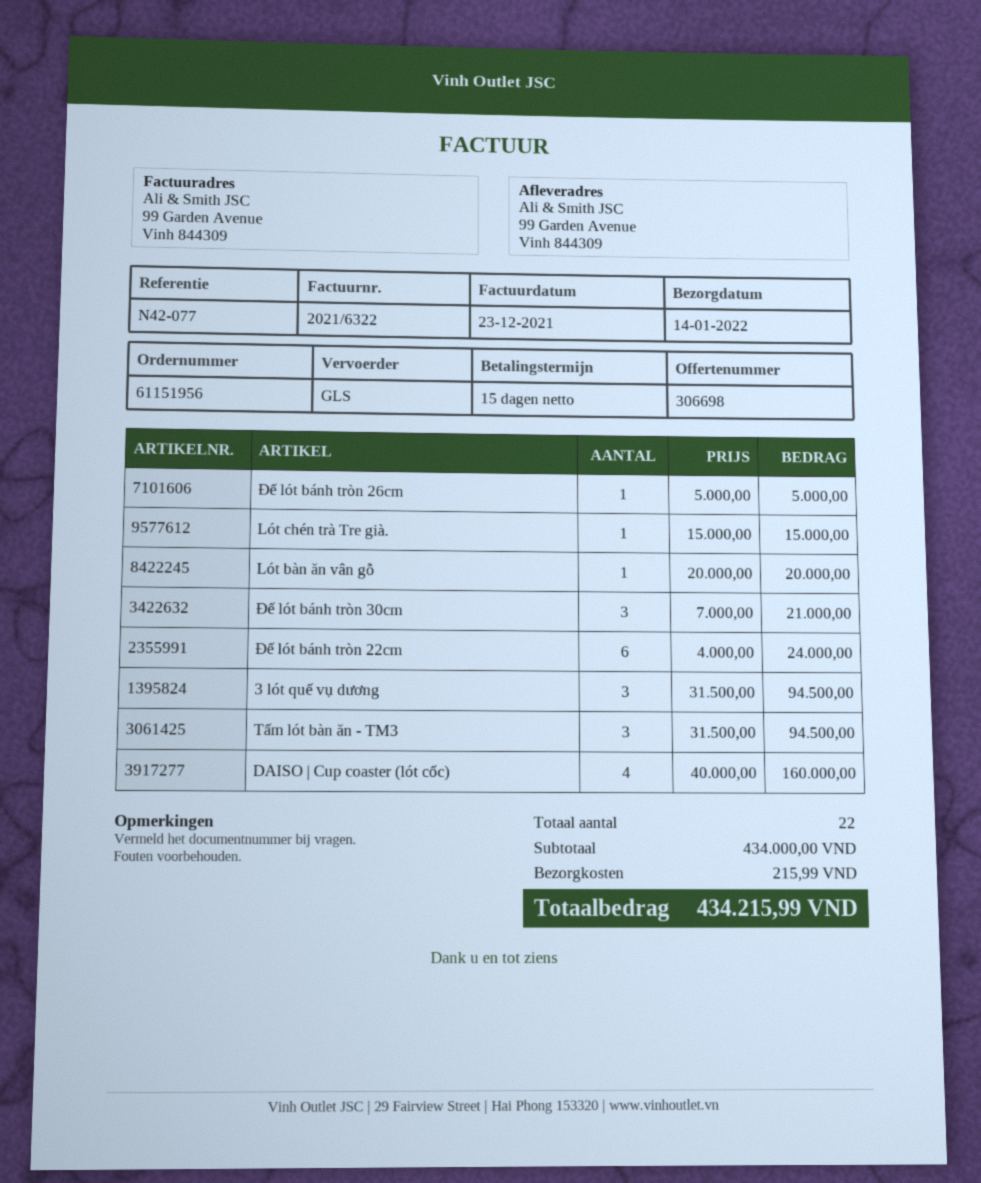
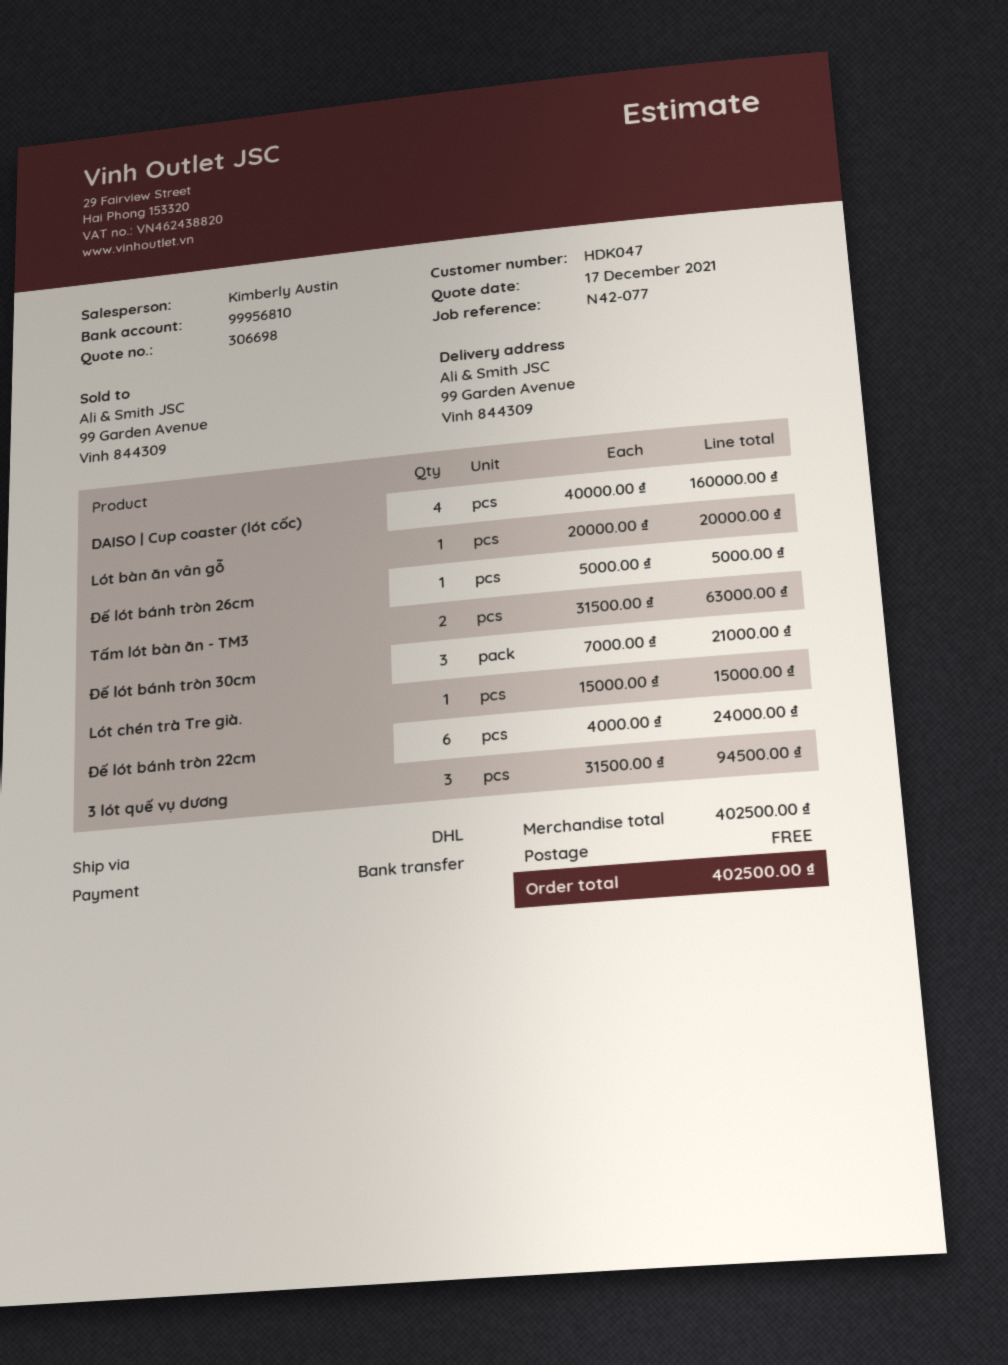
shipping method: GLS -> DHL
Tấm lót bàn ăn - TM3: 3 x 31500.00 = 94500.00 -> 2 x 31500.00 = 63000.00
subtotal: 434000.00 -> 402500.00
shipping: 215.99 -> 0.00
total: 434215.99 -> 402500.00

